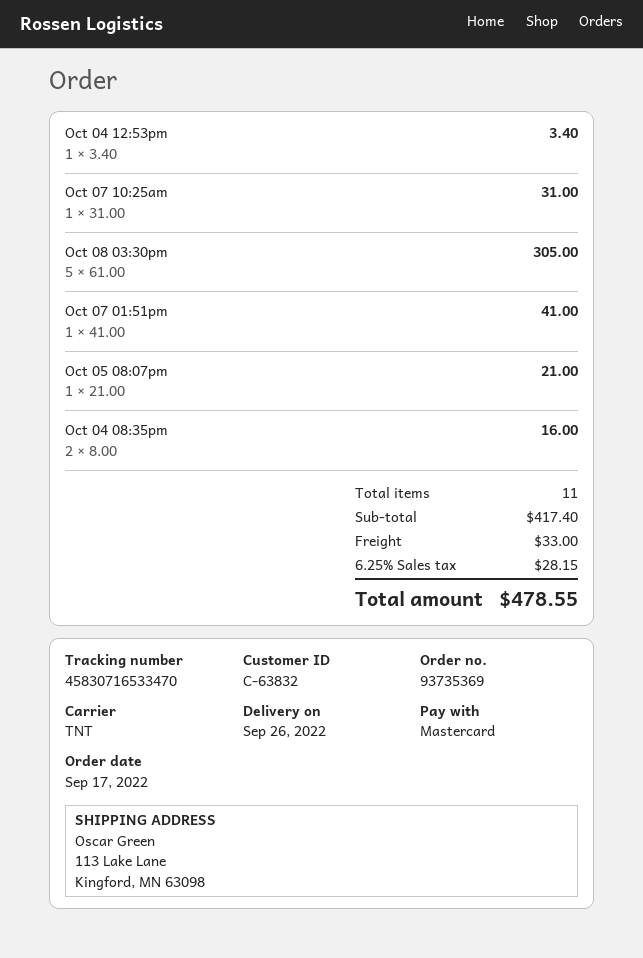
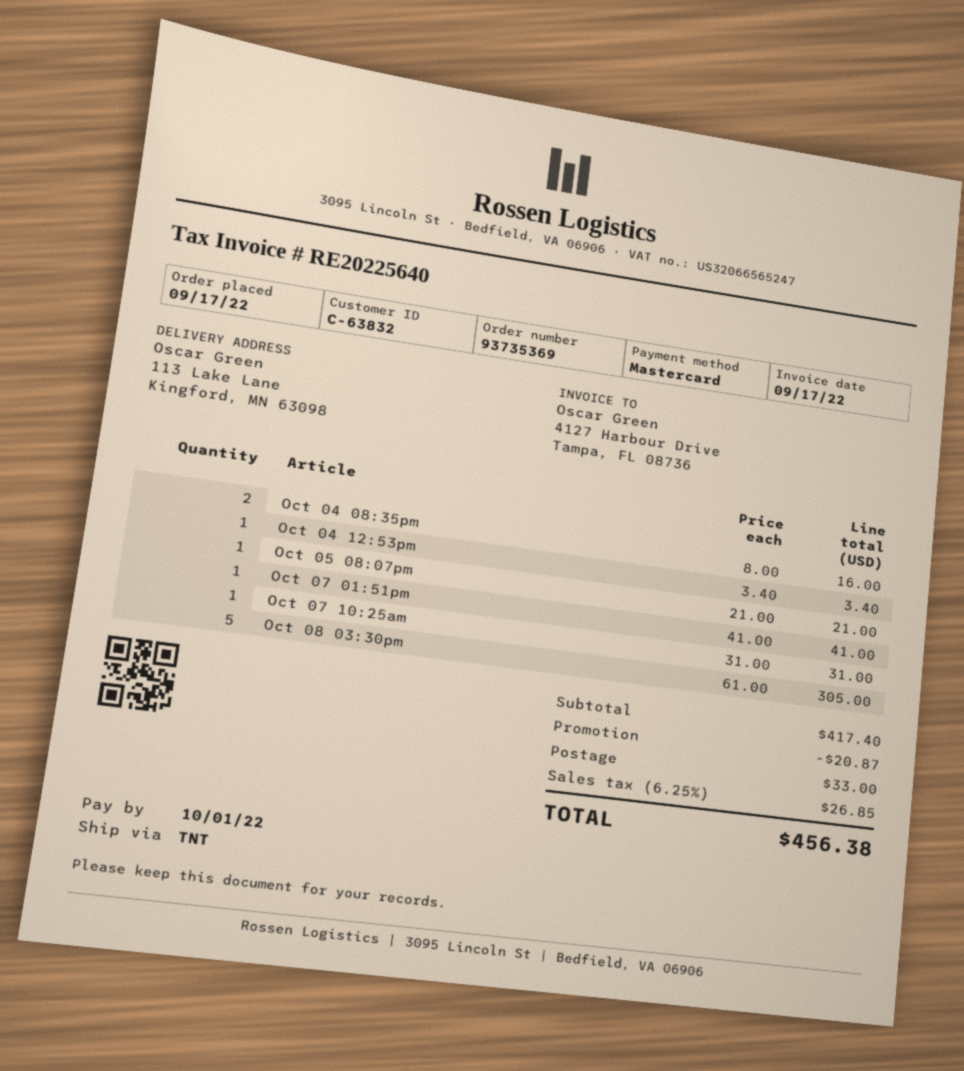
discount: none -> 20.87
tax: 6.25% = 28.15 -> 6.25% = 26.85
total: 478.55 -> 456.38

